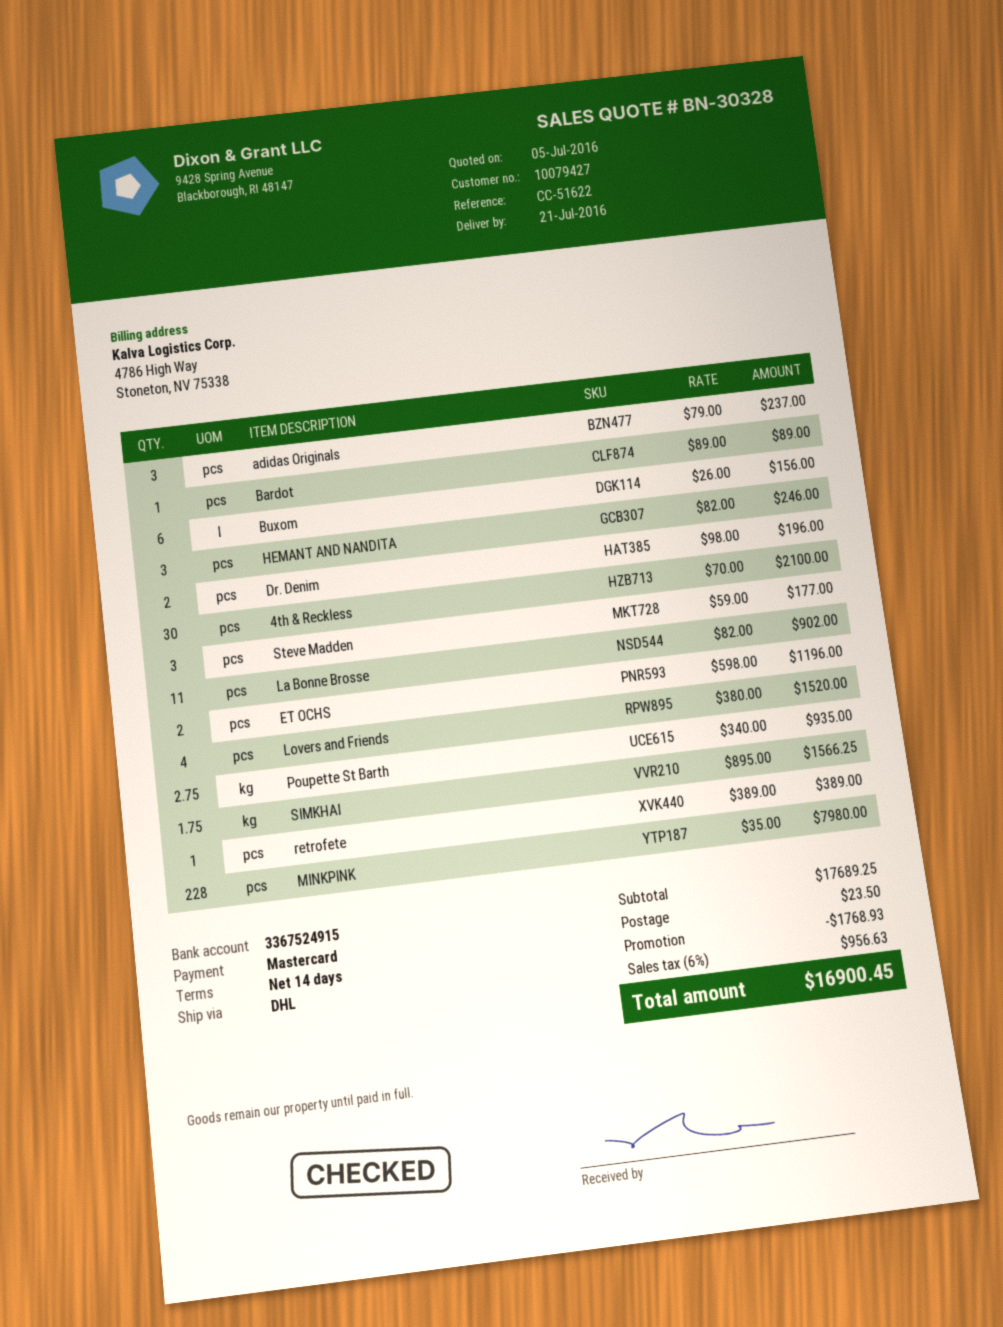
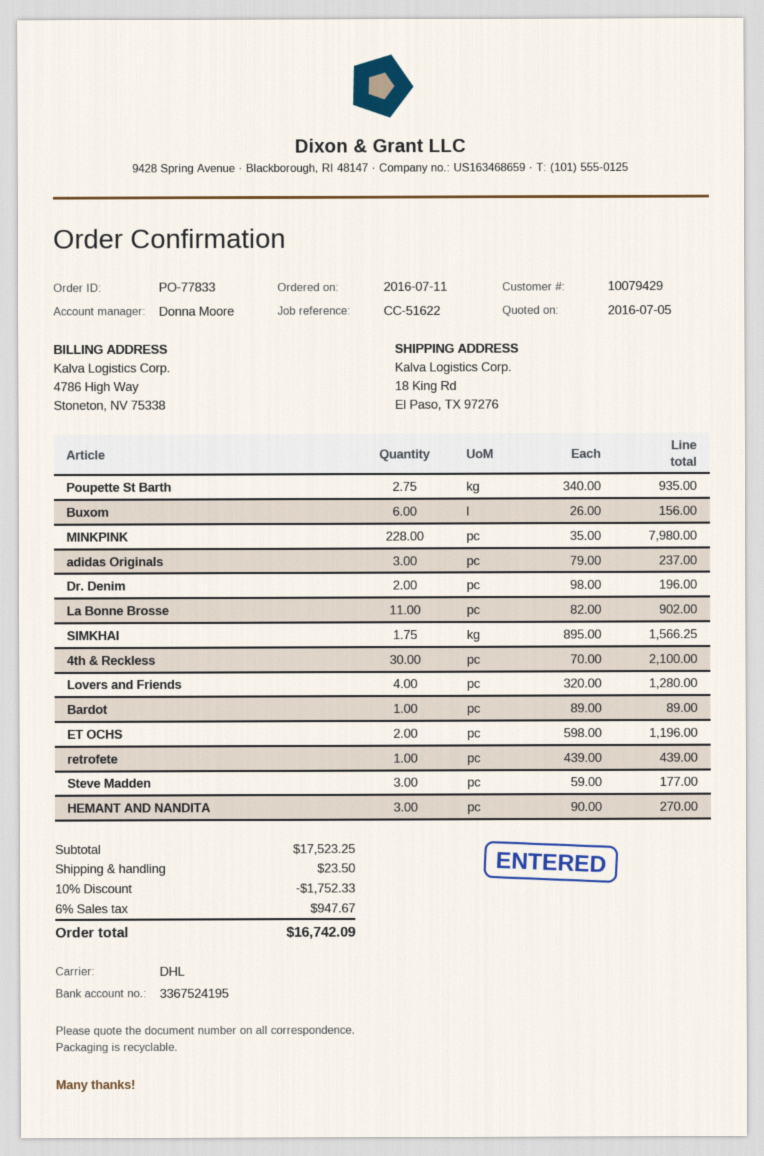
customer number: 10079427 -> 10079429
bank account: 3367524915 -> 3367524195
HEMANT AND NANDITA: 3 x 82.00 = 246.00 -> 3 x 90.00 = 270.00
Lovers and Friends: 4 x 380.00 = 1520.00 -> 4 x 320.00 = 1280.00
retrofete: 1 x 389.00 = 389.00 -> 1 x 439.00 = 439.00
subtotal: 17689.25 -> 17523.25
discount: 1768.93 -> 1752.33
tax: 6% = 956.63 -> 6% = 947.67
total: 16900.45 -> 16742.09

